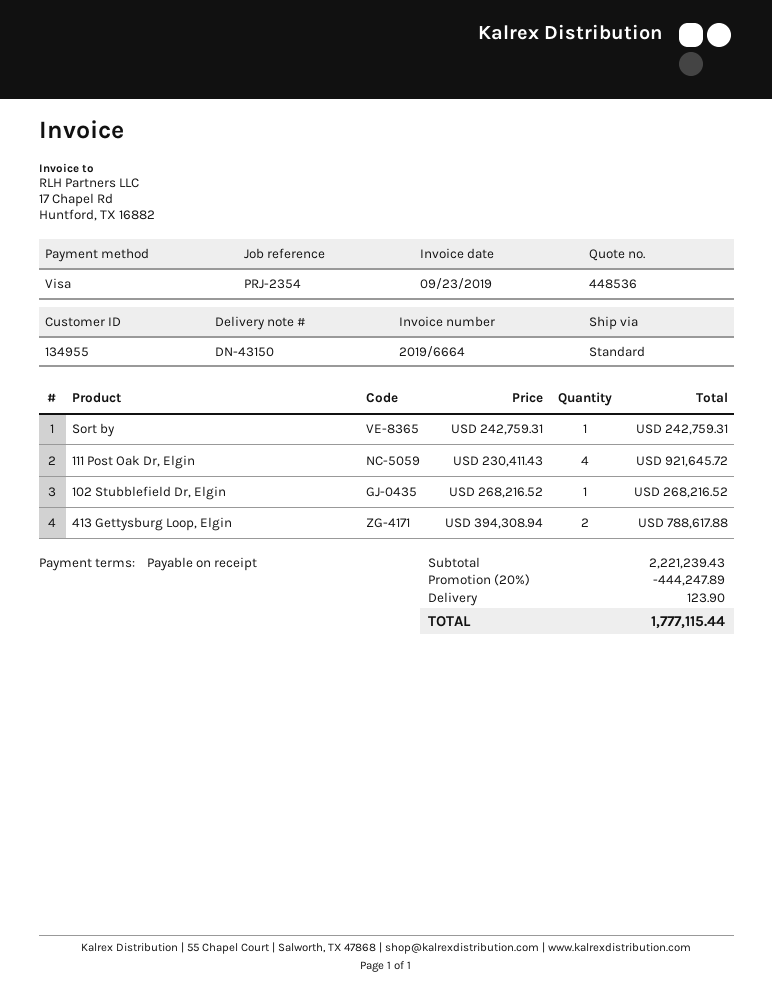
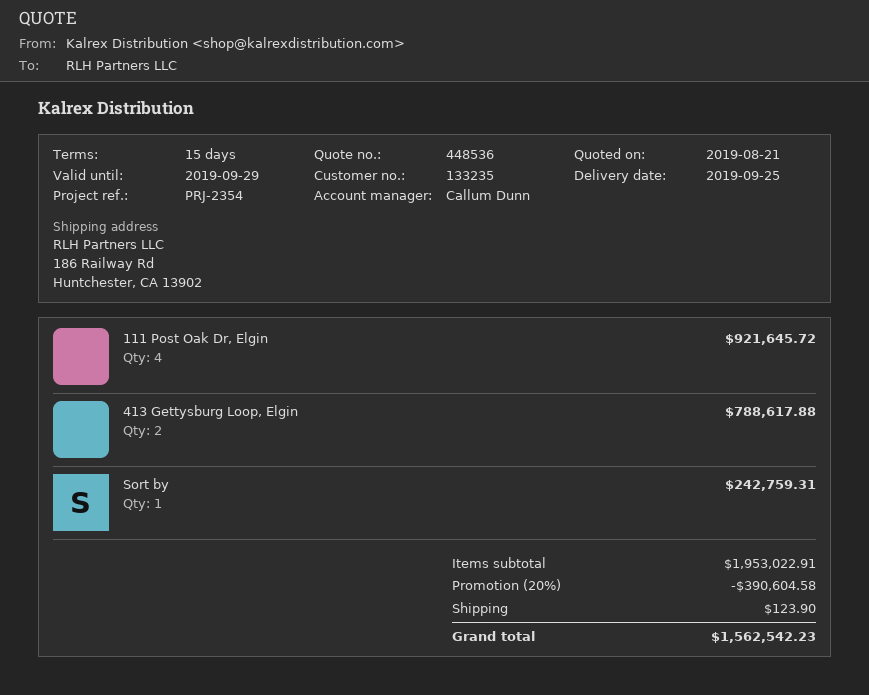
payment terms: on receipt -> 15 days
customer number: 134955 -> 133235
102 Stubblefield Dr, Elgin: 1 for 268216.52 -> none
subtotal: 2221239.43 -> 1953022.91
discount: 20% = 444247.89 -> 20% = 390604.58
total: 1777115.44 -> 1562542.23

